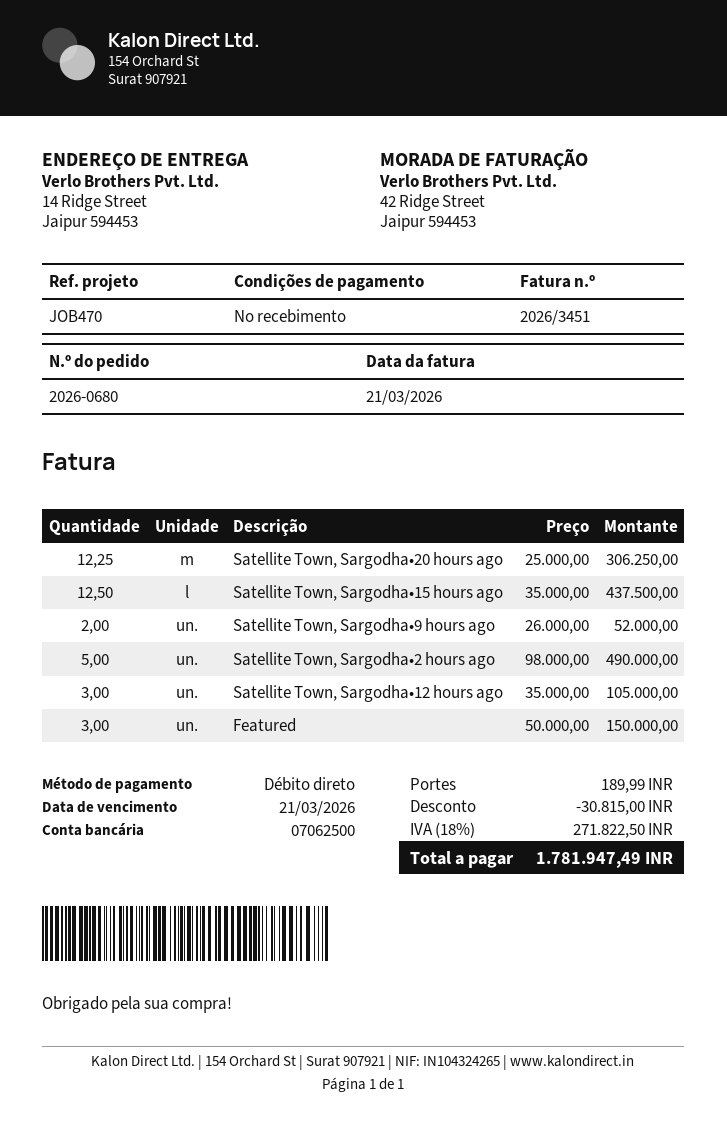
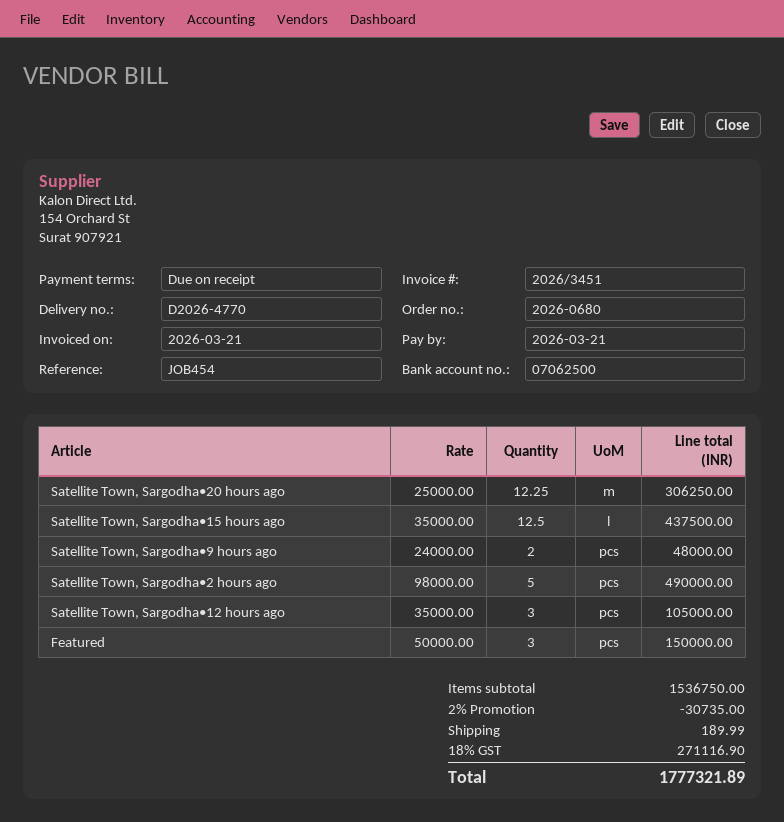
reference: JOB470 -> JOB454
Satellite Town, Sargodha•9 hours ago: 2 x 26000.00 = 52000.00 -> 2 x 24000.00 = 48000.00
discount: 30815.00 -> 30735.00
tax: 18% = 271822.50 -> 18% = 271116.90
total: 1781947.49 -> 1777321.89

